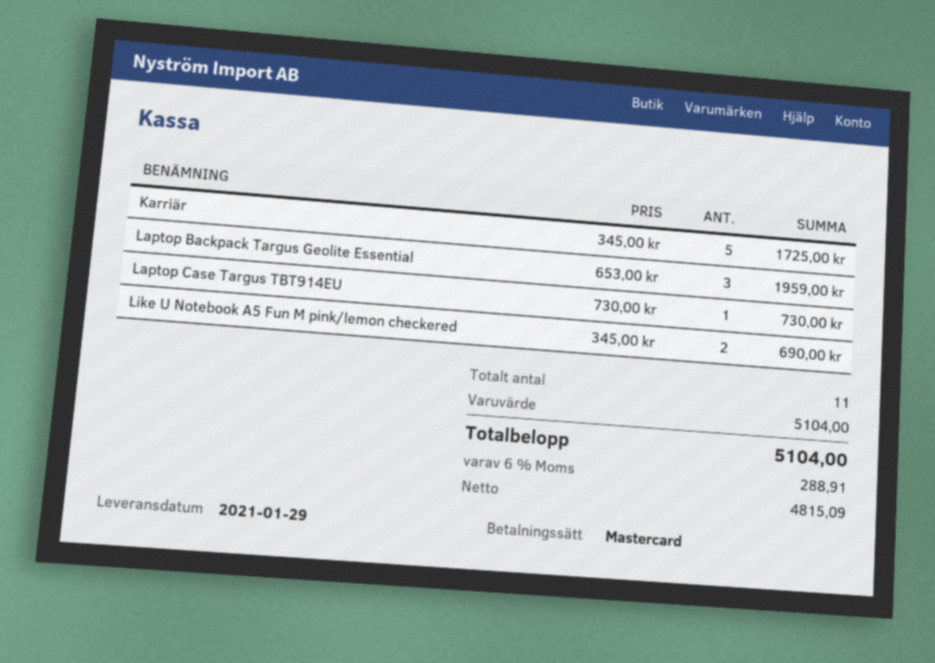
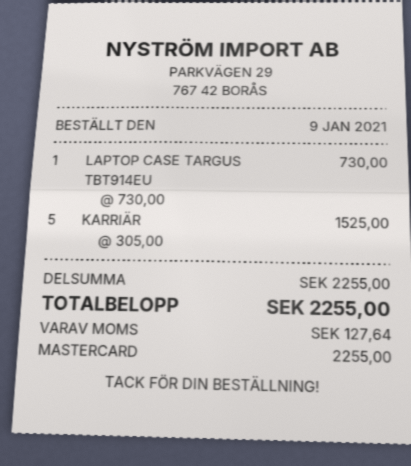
Karriär: 5 x 345.00 = 1725.00 -> 5 x 305.00 = 1525.00
Laptop Backpack Targus Geolite Essential: 3 x 653.00 = 1959.00 -> none
Like U Notebook A5 Fun M pink/lemon checkered: 2 x 345.00 = 690.00 -> none
subtotal: 5104.00 -> 2255.00
tax: 288.91 -> 127.64
total: 5104.00 -> 2255.00

